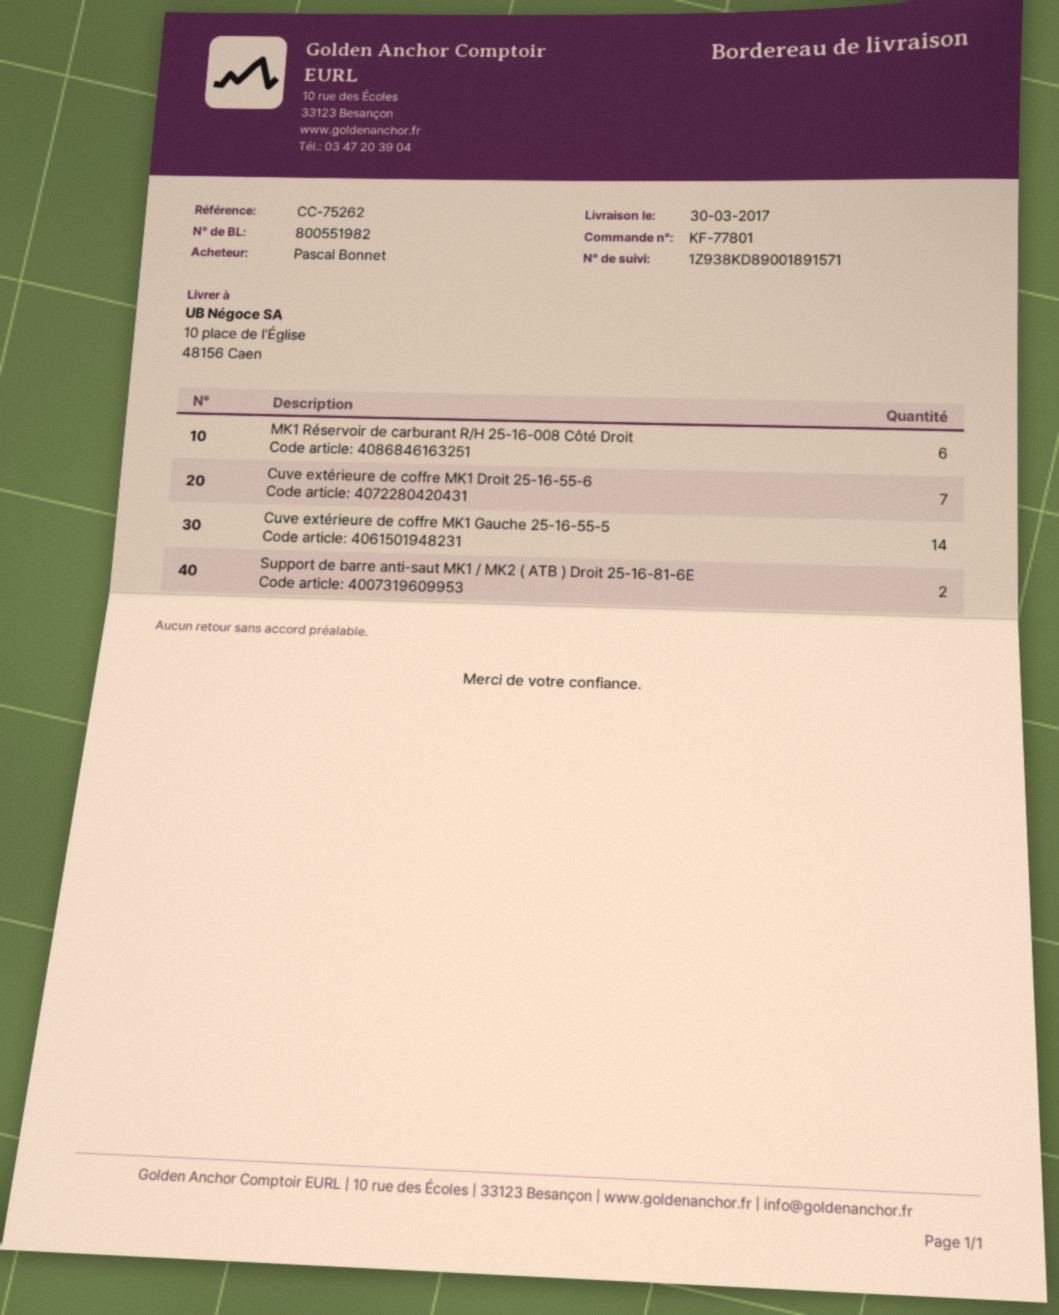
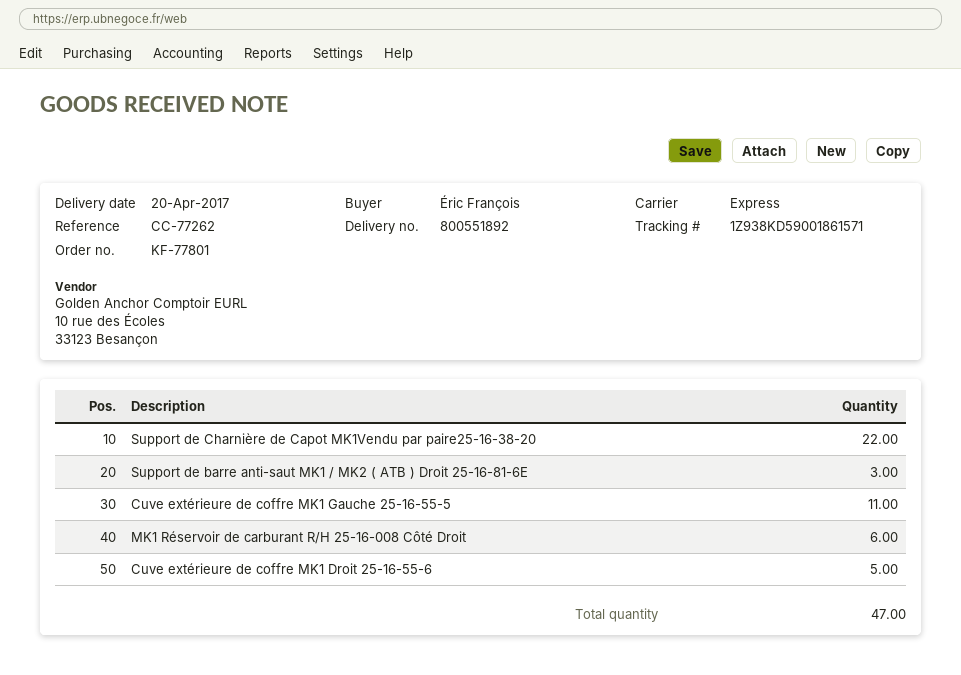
delivery note number: 800551982 -> 800551892
delivery date: 2017-03-30 -> 2017-04-20
reference: CC-75262 -> CC-77262
ordered by: Pascal Bonnet -> Éric François
tracking number: 1Z938KD89001891571 -> 1Z938KD59001861571
Cuve extérieure de coffre MK1 Droit 25-16-55-6: 7 -> 5
Cuve extérieure de coffre MK1 Gauche 25-16-55-5: 14 -> 11
Support de barre anti-saut MK1 / MK2 ( ATB ) Droit 25-16-81-6E: 2 -> 3
Support de Charnière de Capot MK1Vendu par paire25-16-38-20: none -> 22

